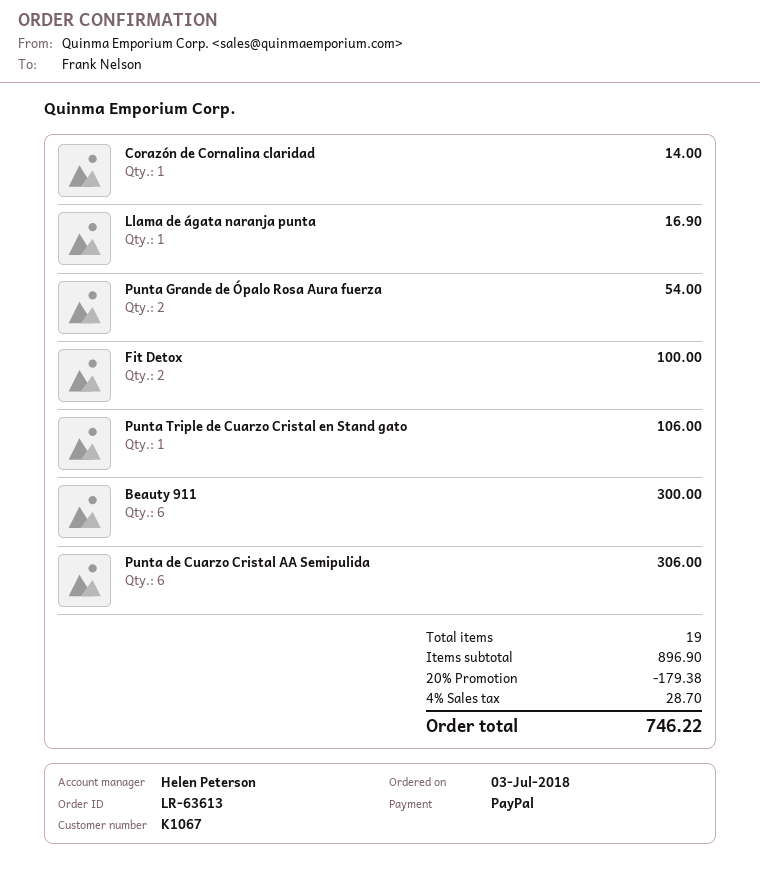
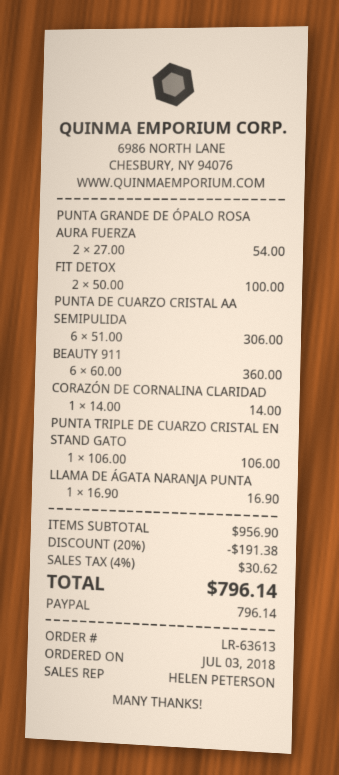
Beauty 911: 6 for 300.00 -> 6 for 360.00
subtotal: 896.90 -> 956.90
discount: 20% = 179.38 -> 20% = 191.38
tax: 4% = 28.70 -> 4% = 30.62
total: 746.22 -> 796.14

